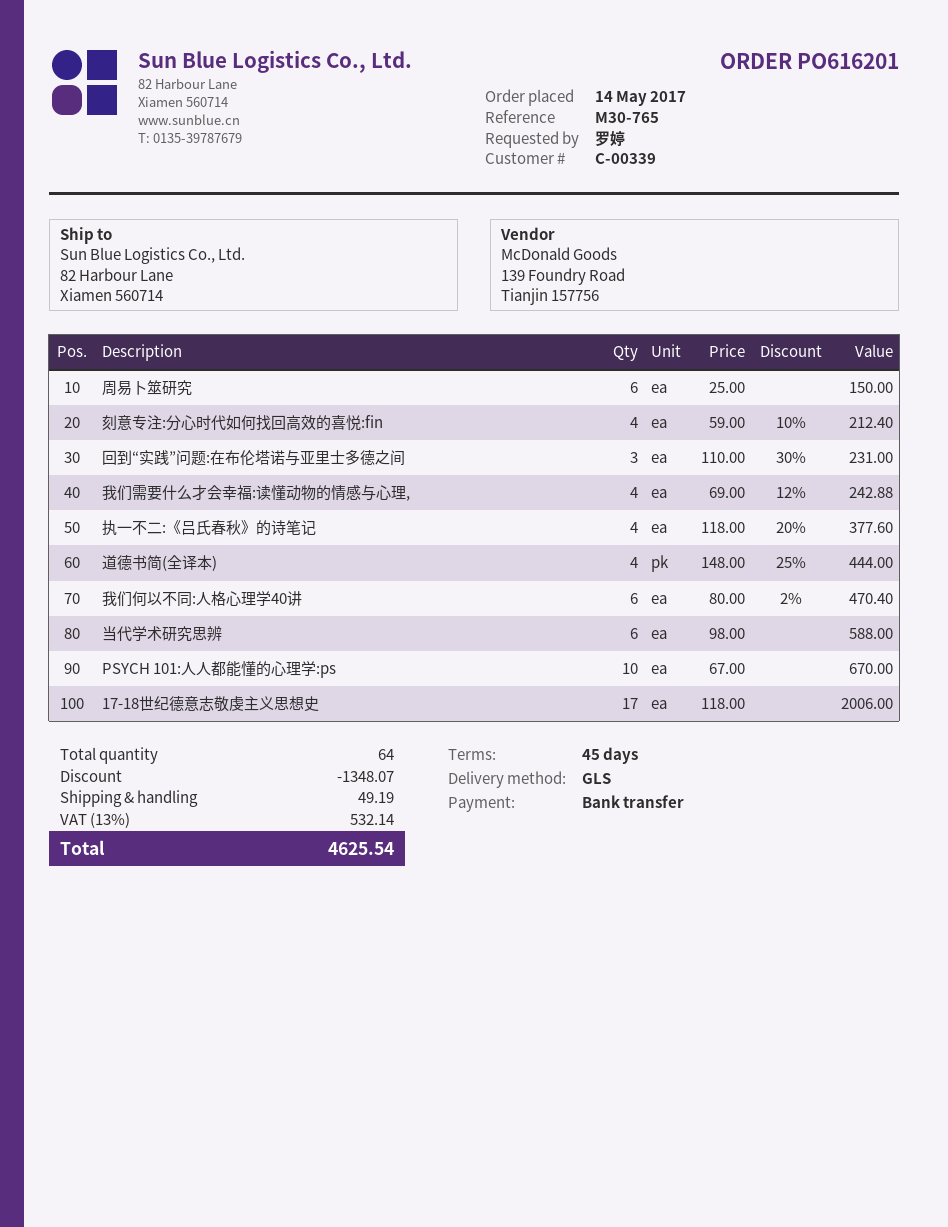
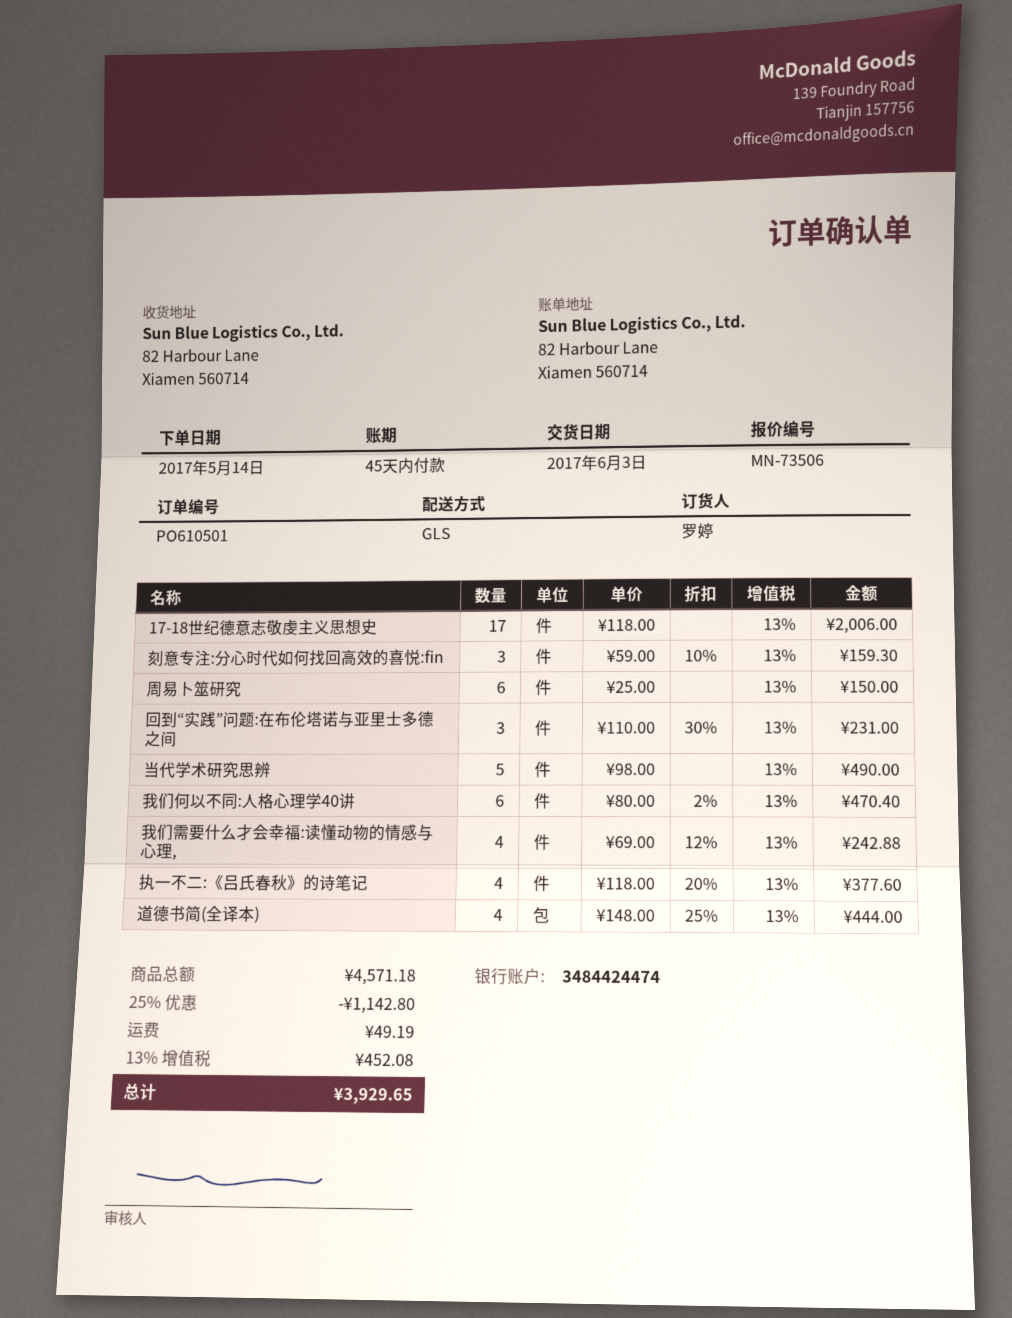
order number: PO616201 -> PO610501
刻意专注:分心时代如何找回高效的喜悦:fin: 4 x 59.00 - 10% = 212.40 -> 3 x 59.00 - 10% = 159.30
当代学术研究思辨: 6 x 98.00 = 588.00 -> 5 x 98.00 = 490.00
PSYCH 101:人人都能懂的心理学:ps: 10 x 67.00 = 670.00 -> none
discount: 1348.07 -> 1142.80
tax: 13% = 532.14 -> 13% = 452.08
total: 4625.54 -> 3929.65

